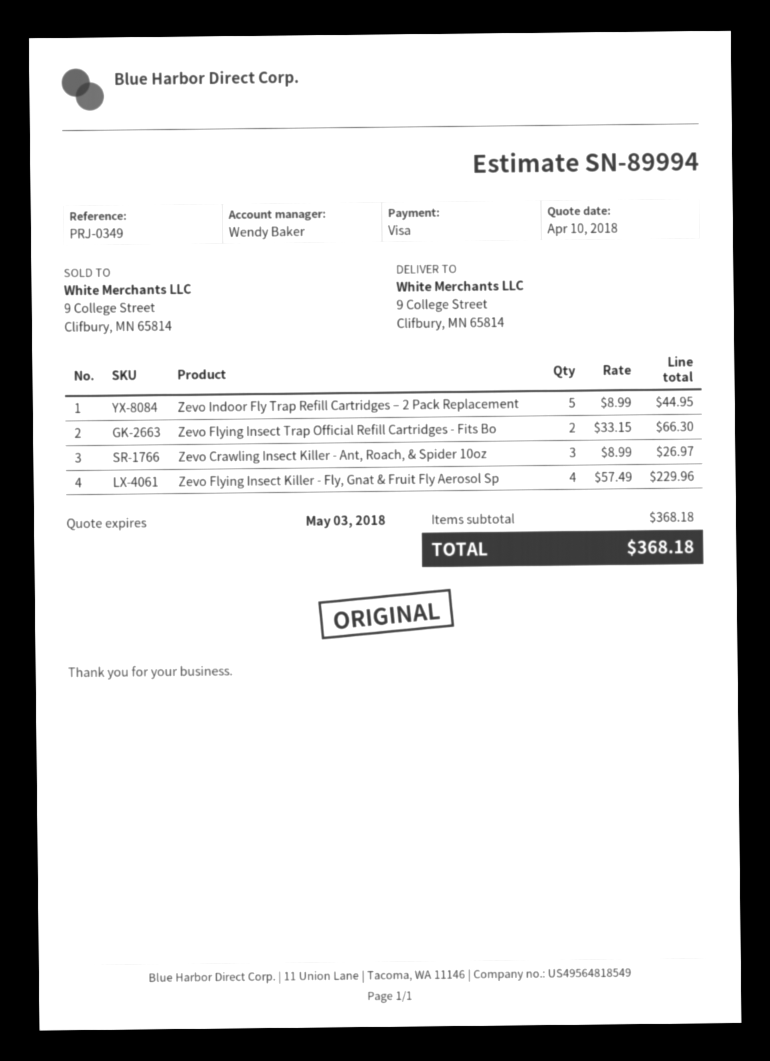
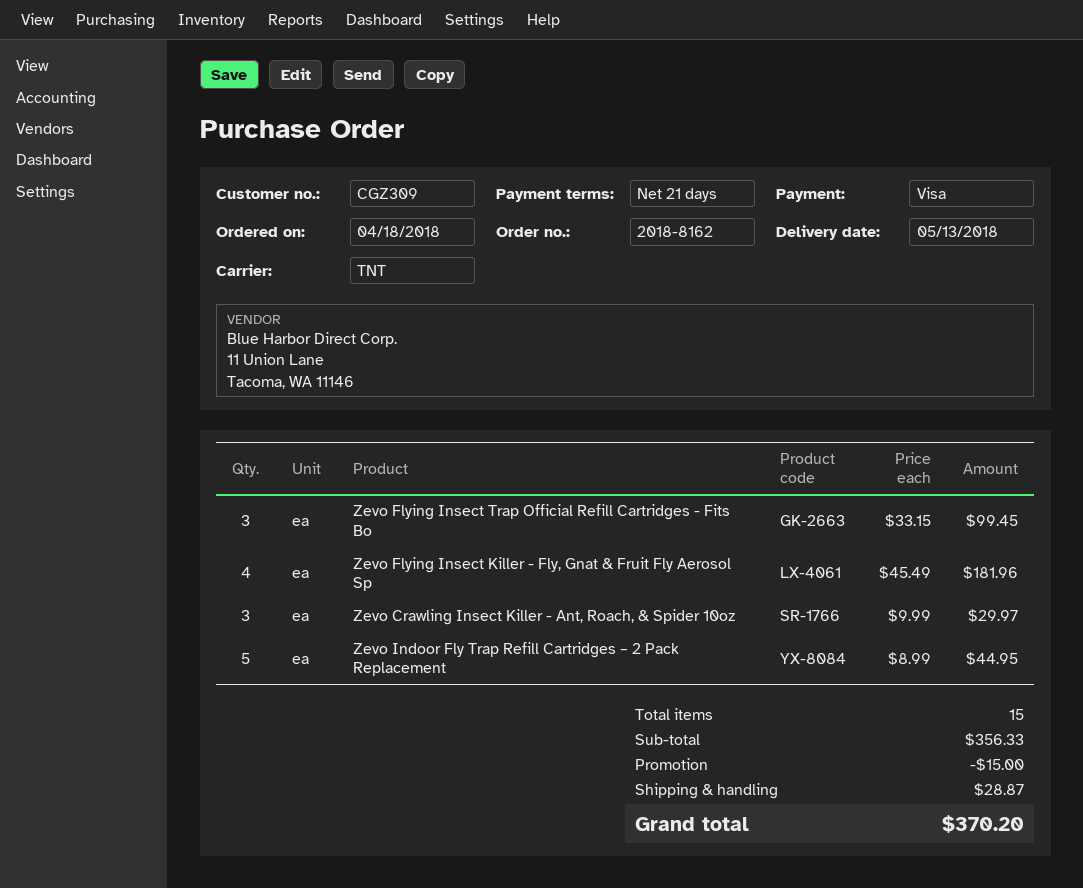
Zevo Flying Insect Trap Official Refill Cartridges - Fits Bo: 2 x 33.15 = 66.30 -> 3 x 33.15 = 99.45
Zevo Crawling Insect Killer - Ant, Roach, & Spider 10oz: 3 x 8.99 = 26.97 -> 3 x 9.99 = 29.97
Zevo Flying Insect Killer - Fly, Gnat & Fruit Fly Aerosol Sp: 4 x 57.49 = 229.96 -> 4 x 45.49 = 181.96
subtotal: 368.18 -> 356.33
discount: none -> 15.00
shipping: none -> 28.87
total: 368.18 -> 370.20

